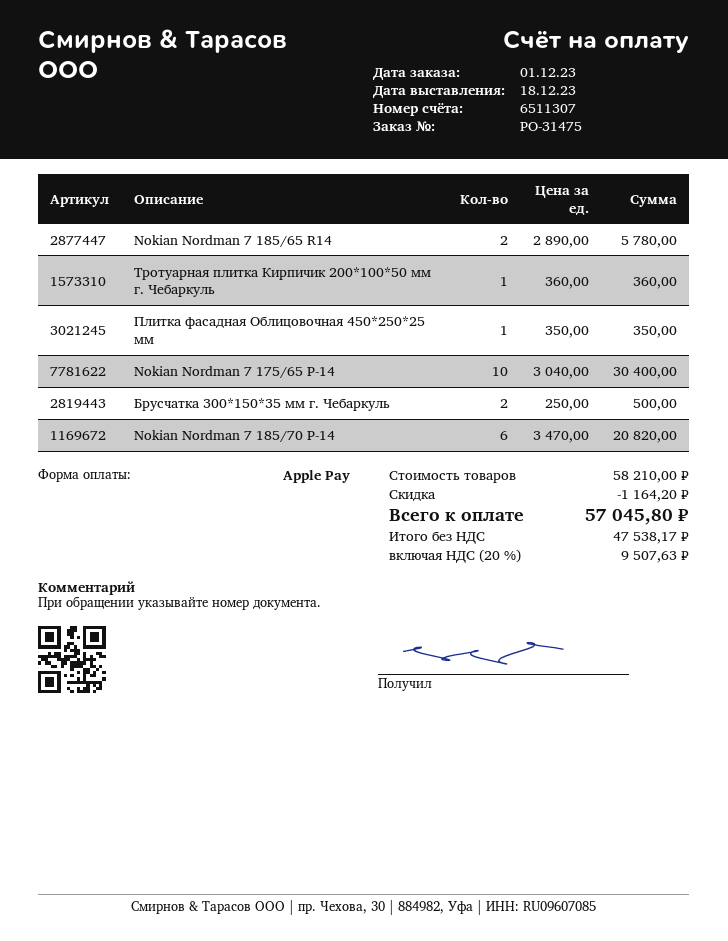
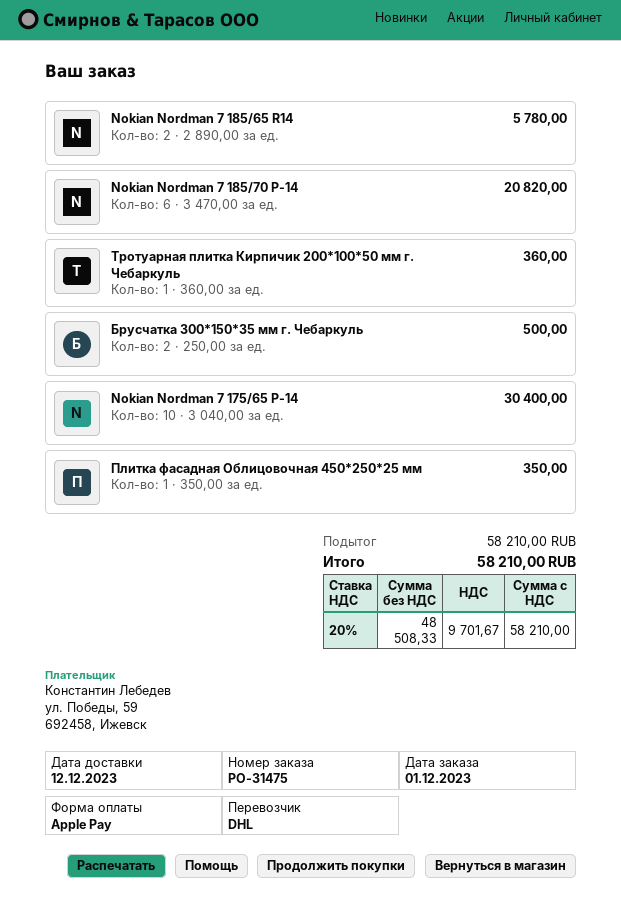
discount: 1164.20 -> none
net: 47538.17 -> 48508.33
tax: 20% = 9507.63 -> 20% = 9701.67
total: 57045.80 -> 58210.00

